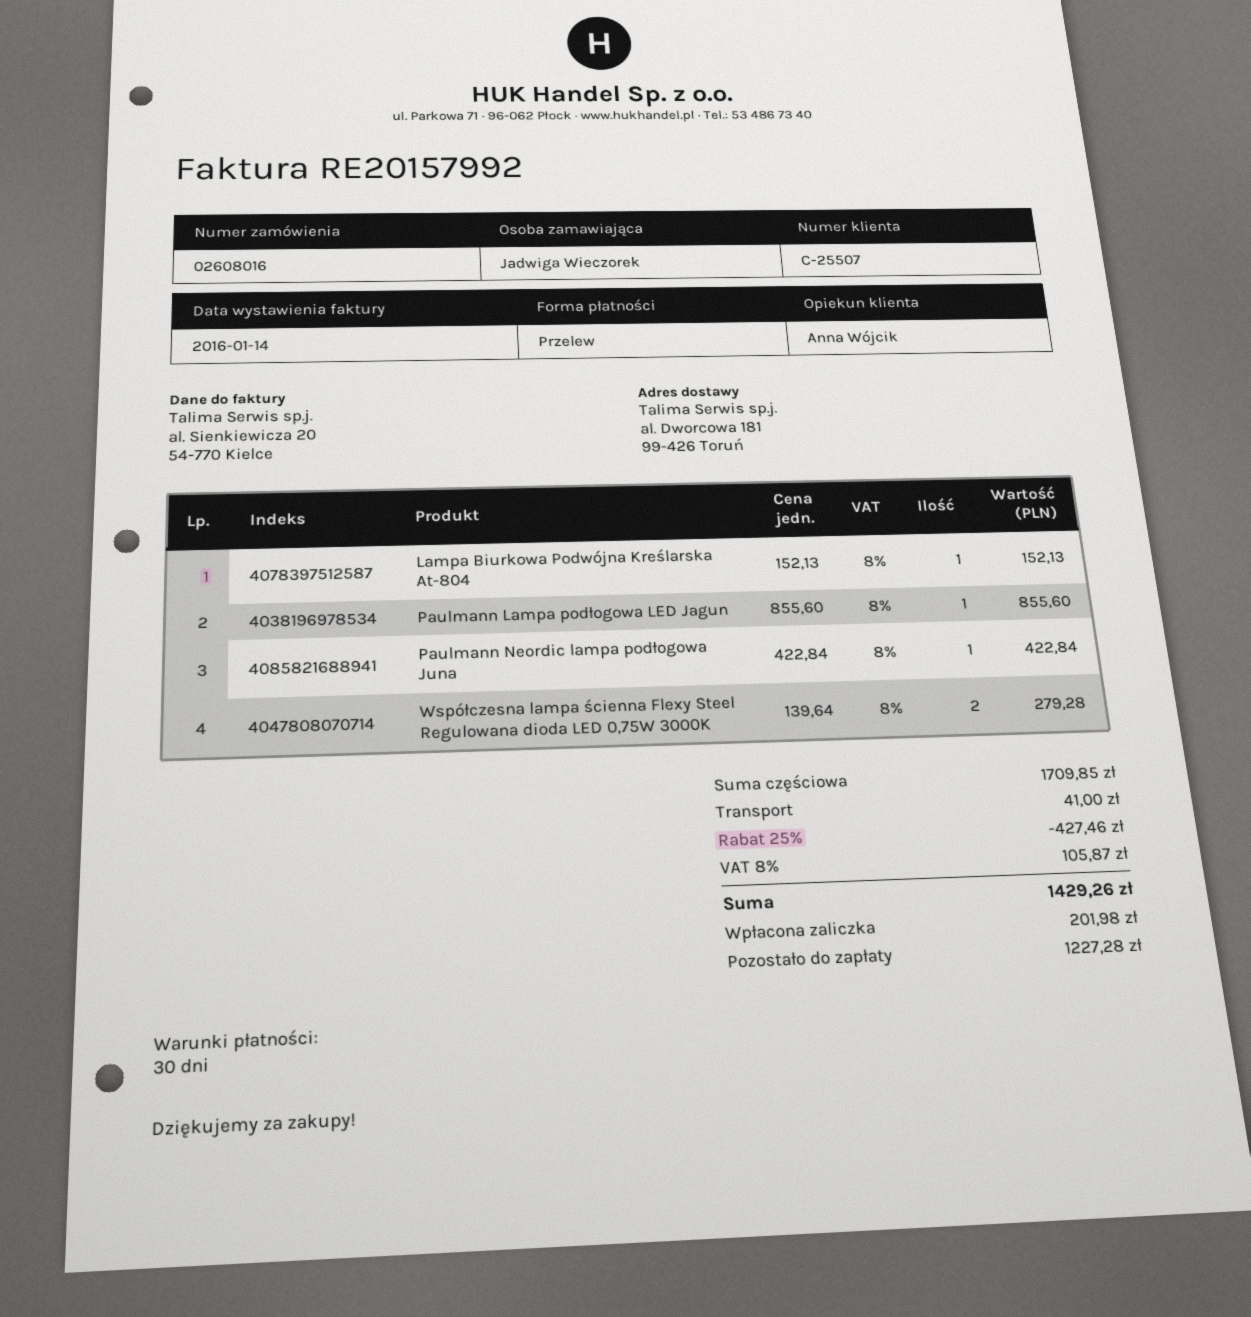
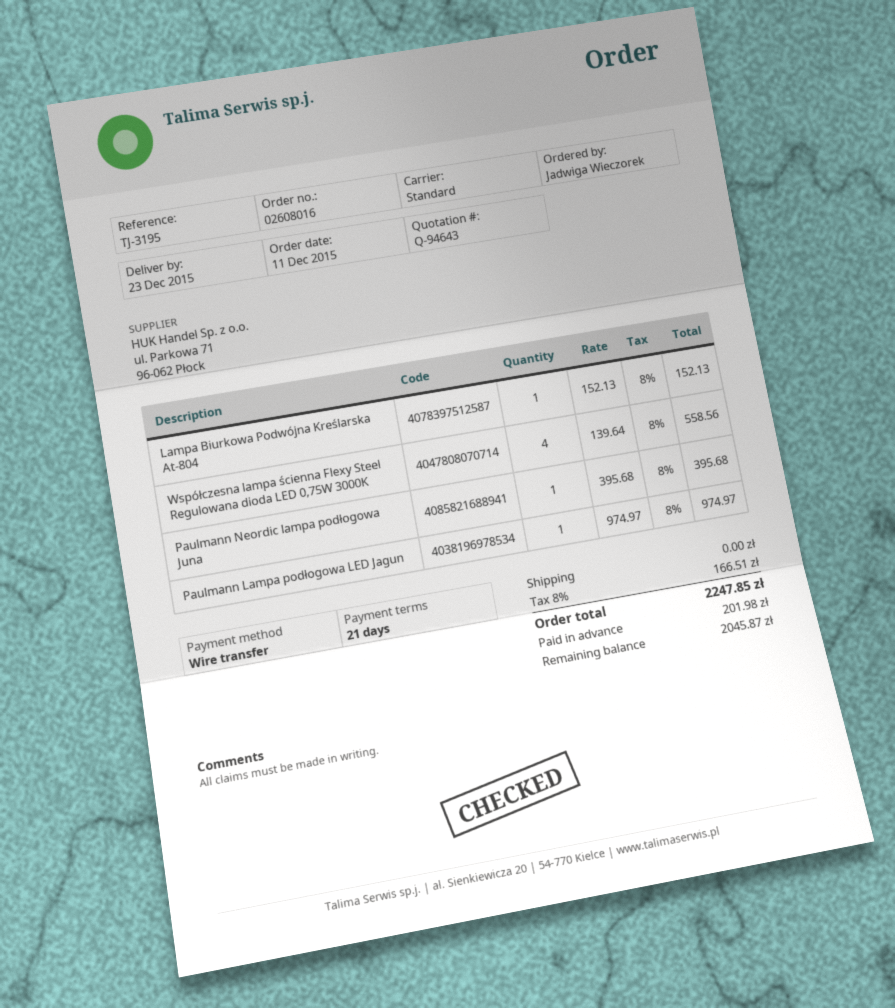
payment terms: 30 days -> 21 days
Paulmann Lampa podłogowa LED Jagun: 1 x 855.60 = 855.60 -> 1 x 974.97 = 974.97
Paulmann Neordic lampa podłogowa Juna: 1 x 422.84 = 422.84 -> 1 x 395.68 = 395.68
Współczesna lampa ścienna Flexy Steel Regulowana dioda LED 0,75W 3000K: 2 x 139.64 = 279.28 -> 4 x 139.64 = 558.56
discount: 25% = 427.46 -> none
shipping: 41.00 -> 0.00
tax: 8% = 105.87 -> 8% = 166.51
total: 1429.26 -> 2247.85
balance: 1227.28 -> 2045.87

